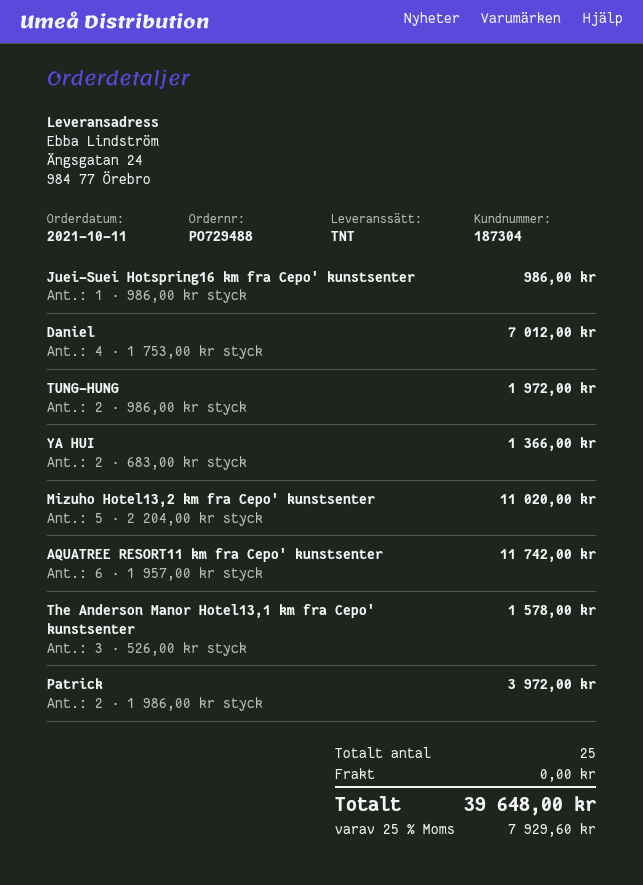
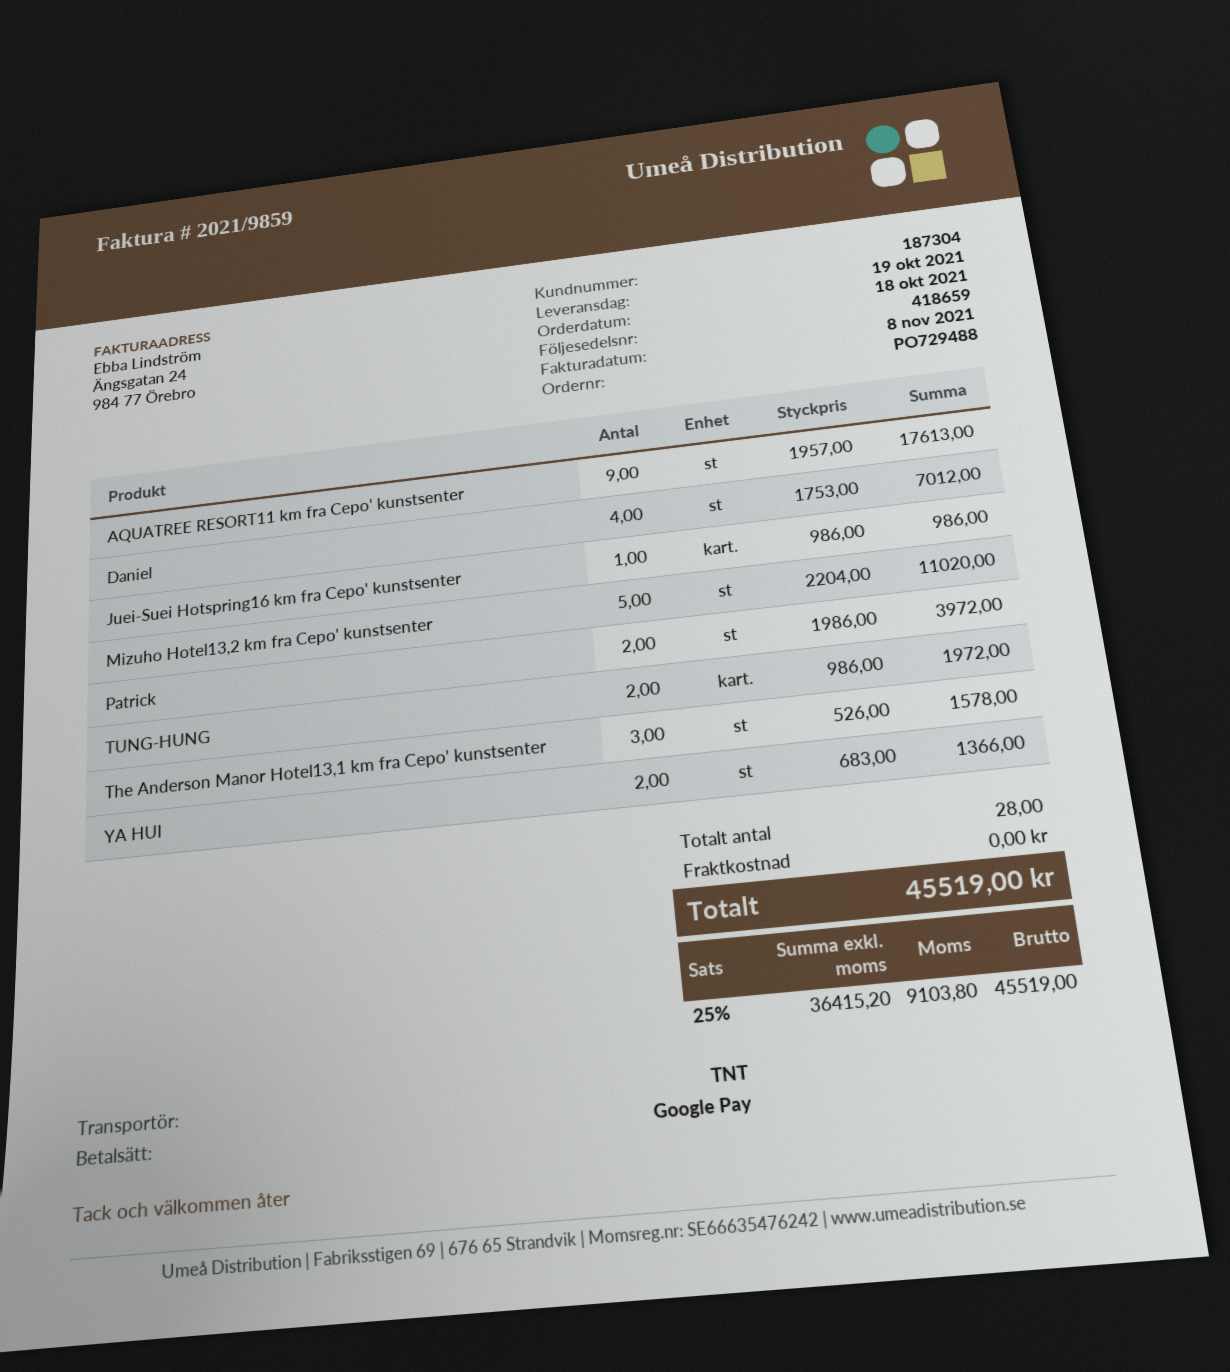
order date: 2021-10-11 -> 2021-10-18
AQUATREE RESORT11 km fra Cepo' kunstsenter: 6 x 1957.00 = 11742.00 -> 9 x 1957.00 = 17613.00
total quantity: 25 -> 28
tax: 25% = 7929.60 -> 25% = 9103.80
total: 39648.00 -> 45519.00

